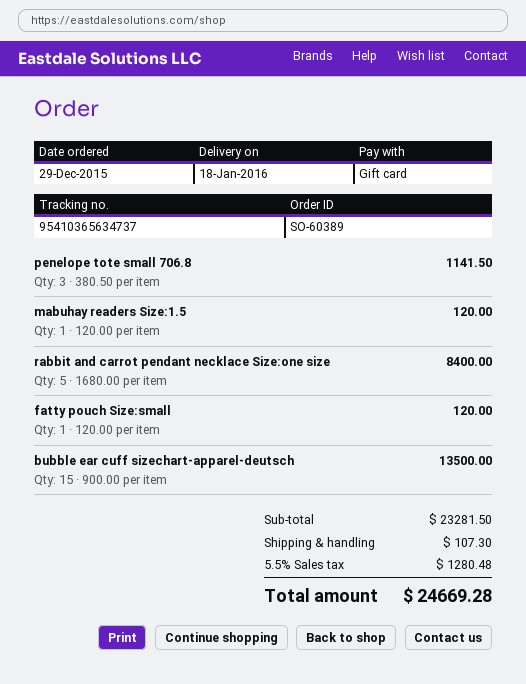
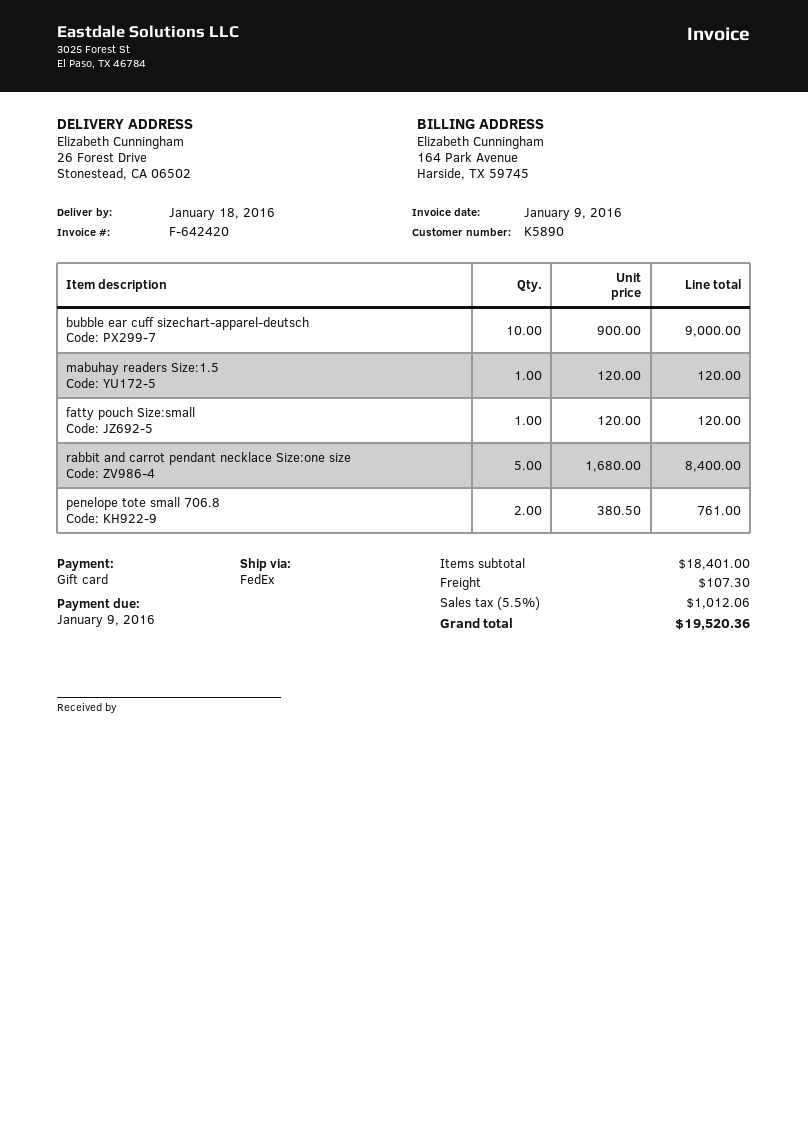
penelope tote small 706.8: 3 x 380.50 = 1141.50 -> 2 x 380.50 = 761.00
bubble ear cuff sizechart-apparel-deutsch: 15 x 900.00 = 13500.00 -> 10 x 900.00 = 9000.00
subtotal: 23281.50 -> 18401.00
tax: 5.5% = 1280.48 -> 5.5% = 1012.06
total: 24669.28 -> 19520.36

